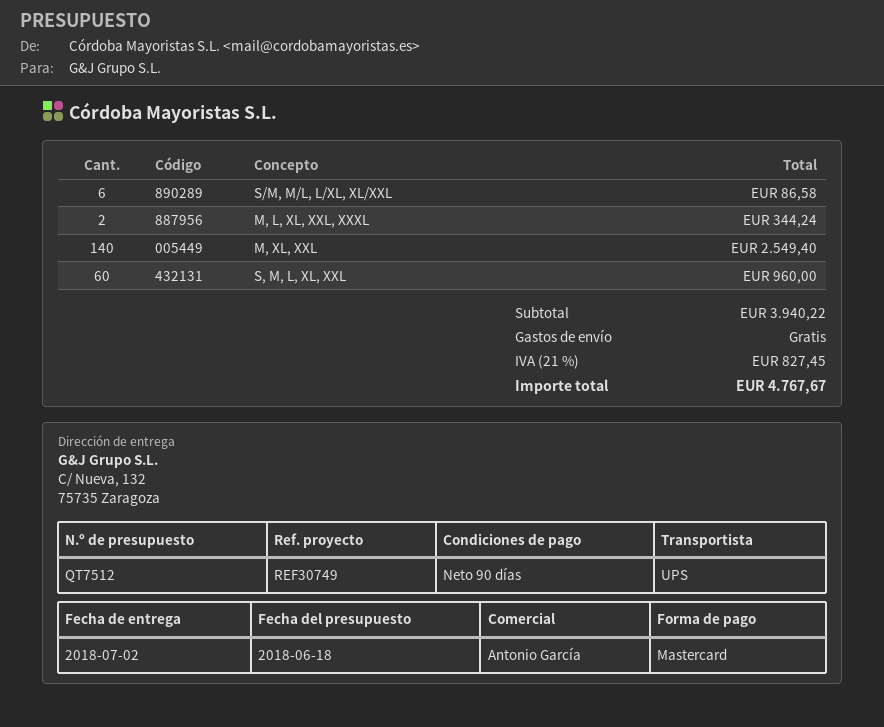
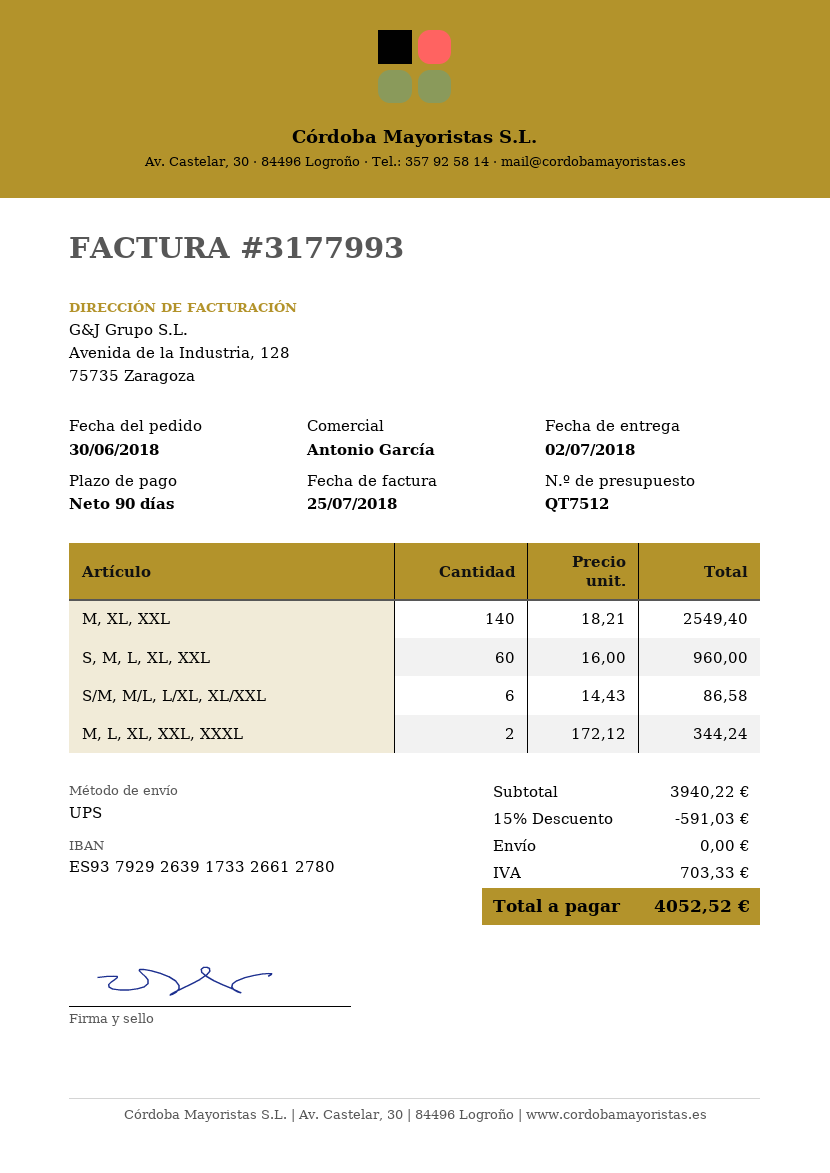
discount: none -> 15% = 591.03
tax: 827.45 -> 703.33
total: 4767.67 -> 4052.52

